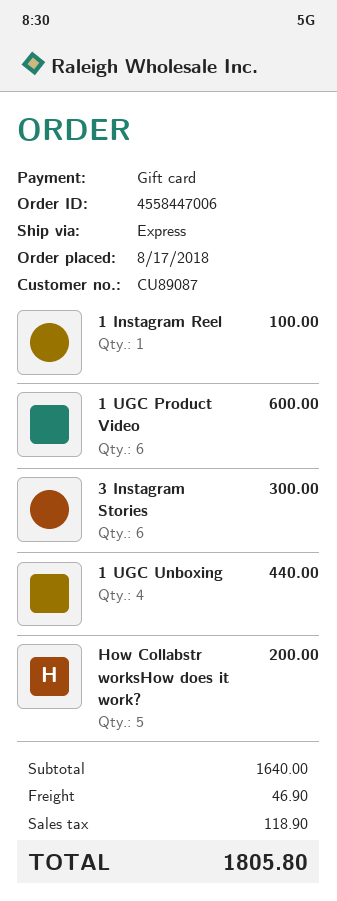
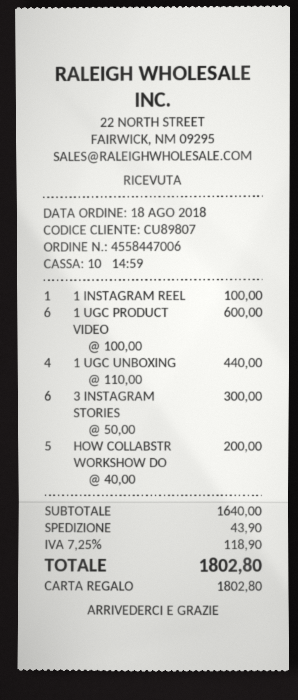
order date: 2018-08-17 -> 2018-08-18
customer number: CU89087 -> CU89807
shipping: 46.90 -> 43.90
total: 1805.80 -> 1802.80

